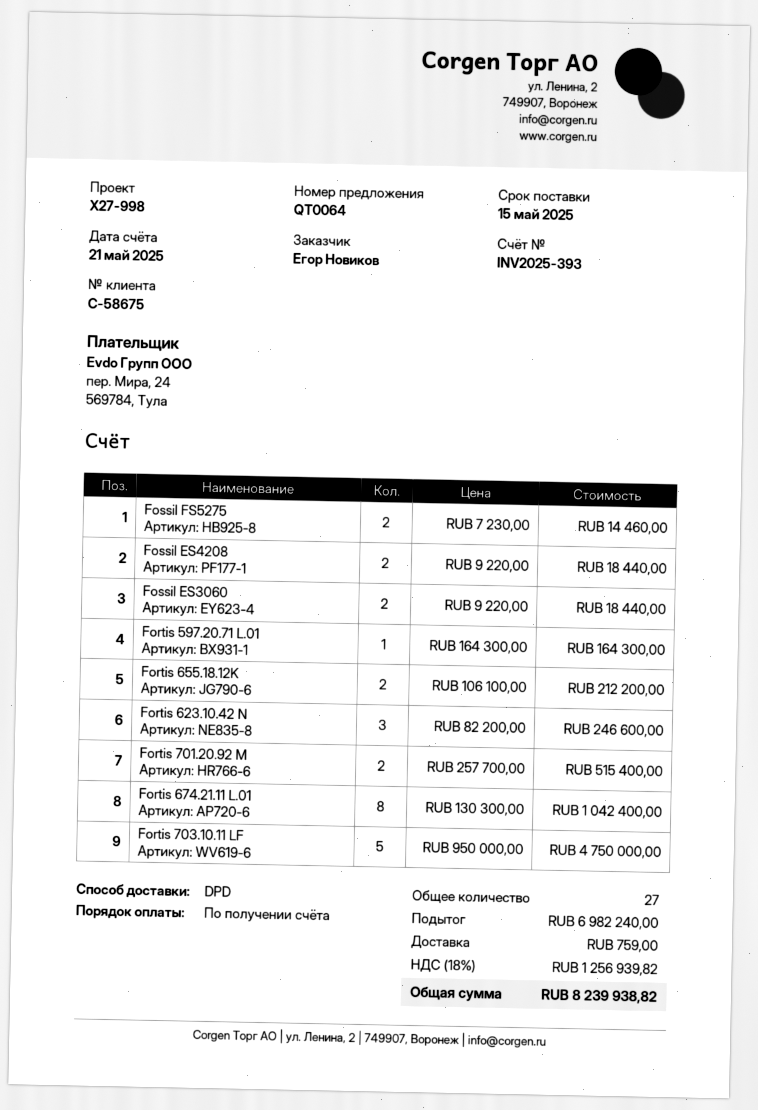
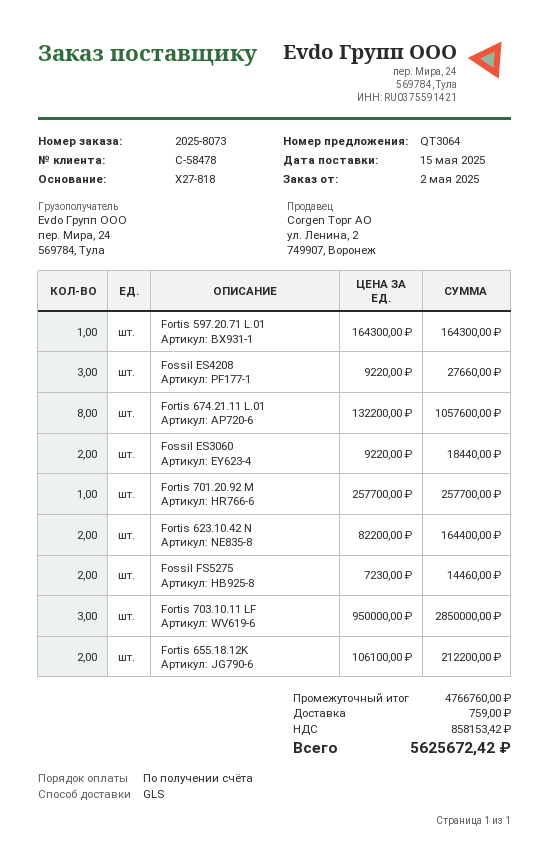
quote number: QT0064 -> QT3064
customer number: C-58675 -> C-58478
reference: X27-998 -> X27-818
shipping method: DPD -> GLS
Fossil ES4208: 2 x 9220.00 = 18440.00 -> 3 x 9220.00 = 27660.00
Fortis 623.10.42 N: 3 x 82200.00 = 246600.00 -> 2 x 82200.00 = 164400.00
Fortis 701.20.92 M: 2 x 257700.00 = 515400.00 -> 1 x 257700.00 = 257700.00
Fortis 674.21.11 L.01: 8 x 130300.00 = 1042400.00 -> 8 x 132200.00 = 1057600.00
Fortis 703.10.11 LF: 5 x 950000.00 = 4750000.00 -> 3 x 950000.00 = 2850000.00
subtotal: 6982240.00 -> 4766760.00
tax: 1256939.82 -> 858153.42
total: 8239938.82 -> 5625672.42

